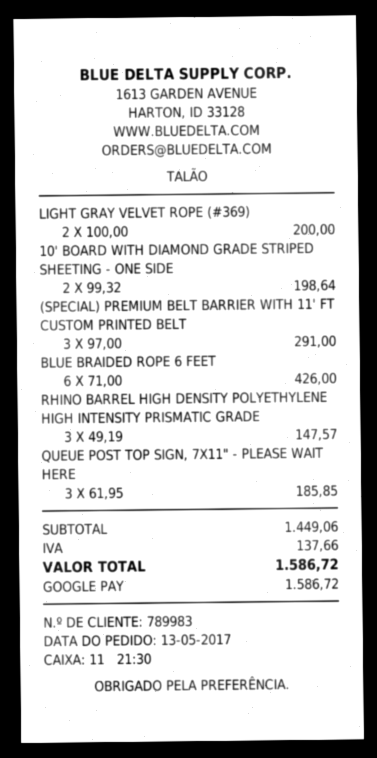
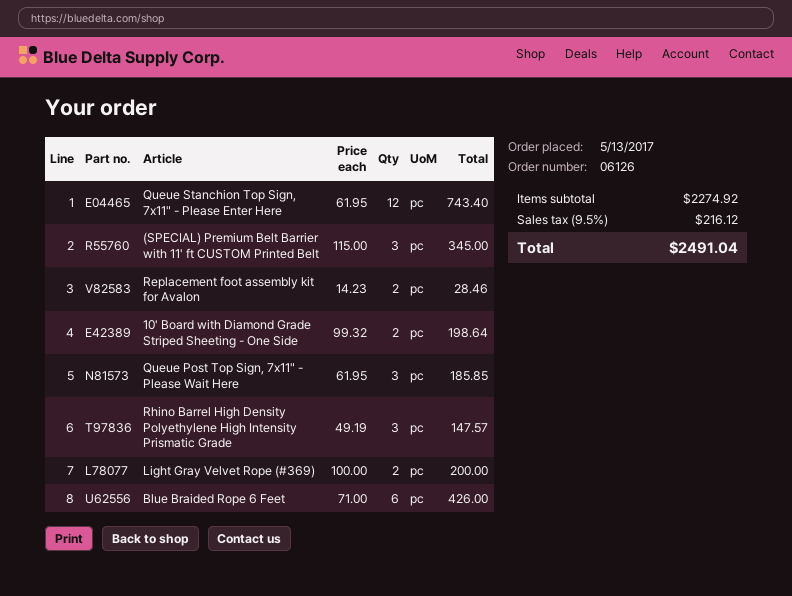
(SPECIAL) PREMIUM BELT BARRIER WITH 11' FT CUSTOM PRINTED BELT: 3 x 97.00 = 291.00 -> 3 x 115.00 = 345.00
Queue Stanchion Top Sign, 7x11" - Please Enter Here: none -> 12 x 61.95 = 743.40
Replacement foot assembly kit for Avalon: none -> 2 x 14.23 = 28.46
subtotal: 1449.06 -> 2274.92
tax: 137.66 -> 216.12
total: 1586.72 -> 2491.04

